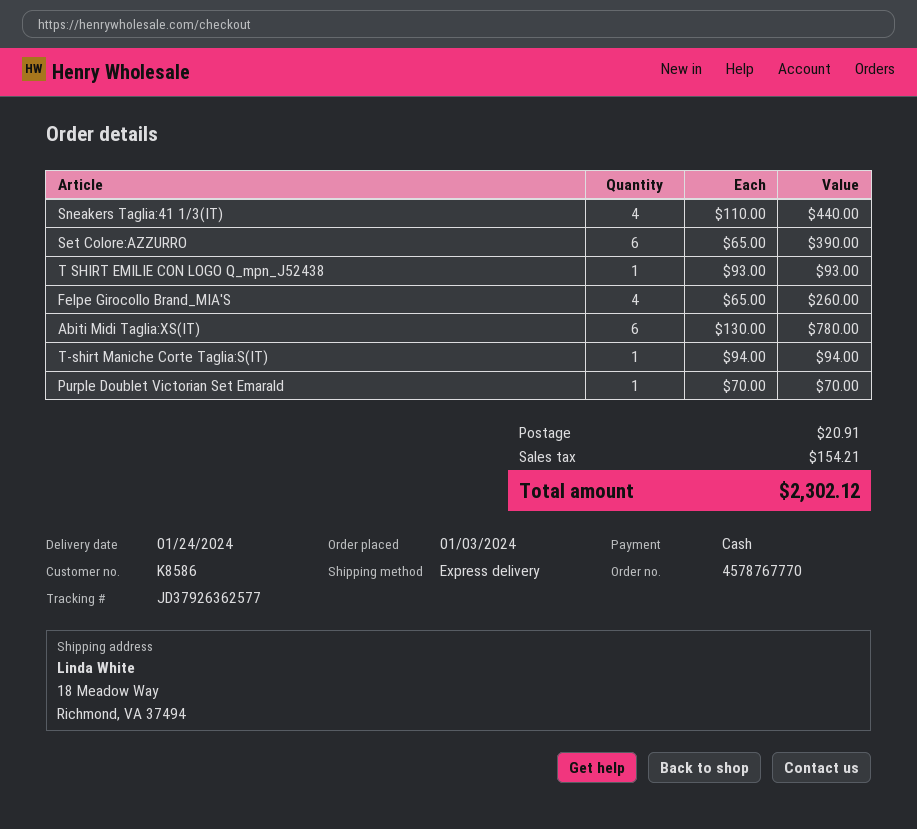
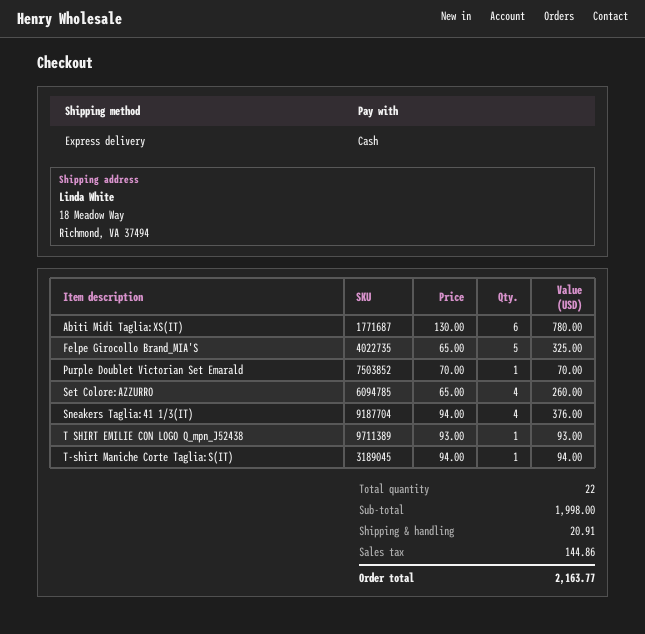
Sneakers Taglia:41 1/3(IT): 4 x 110.00 = 440.00 -> 4 x 94.00 = 376.00
Set Colore:AZZURRO: 6 x 65.00 = 390.00 -> 4 x 65.00 = 260.00
Felpe Girocollo Brand_MIA'S: 4 x 65.00 = 260.00 -> 5 x 65.00 = 325.00
tax: 154.21 -> 144.86
total: 2302.12 -> 2163.77

